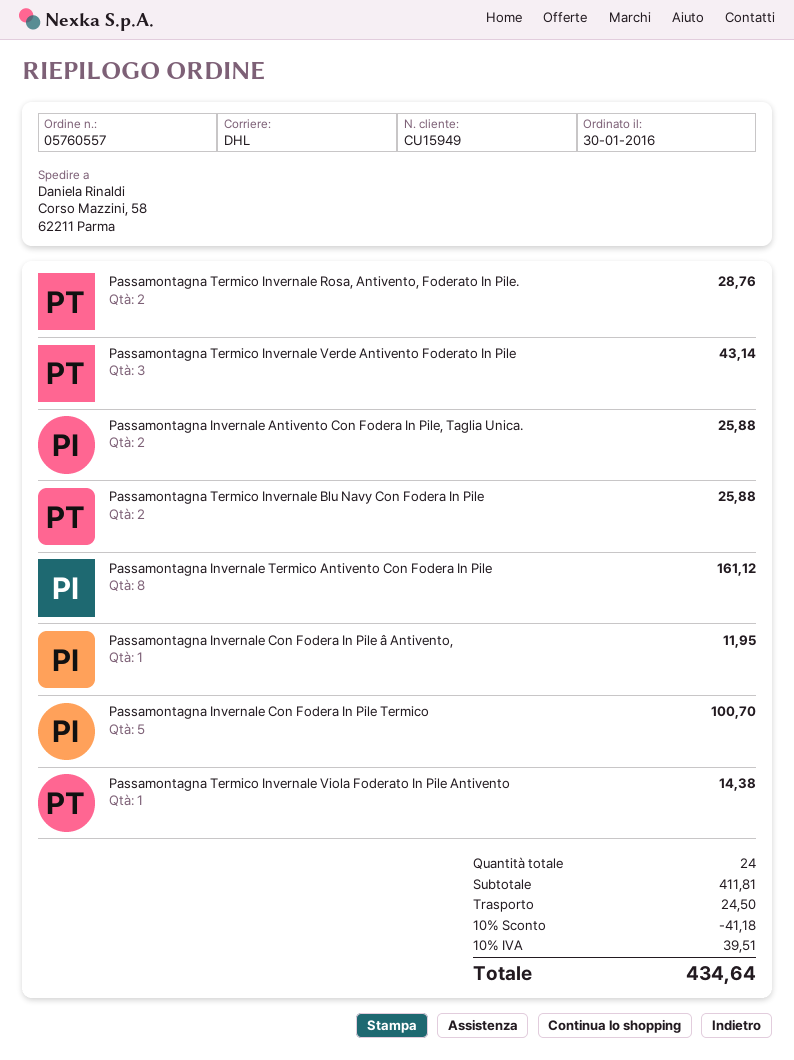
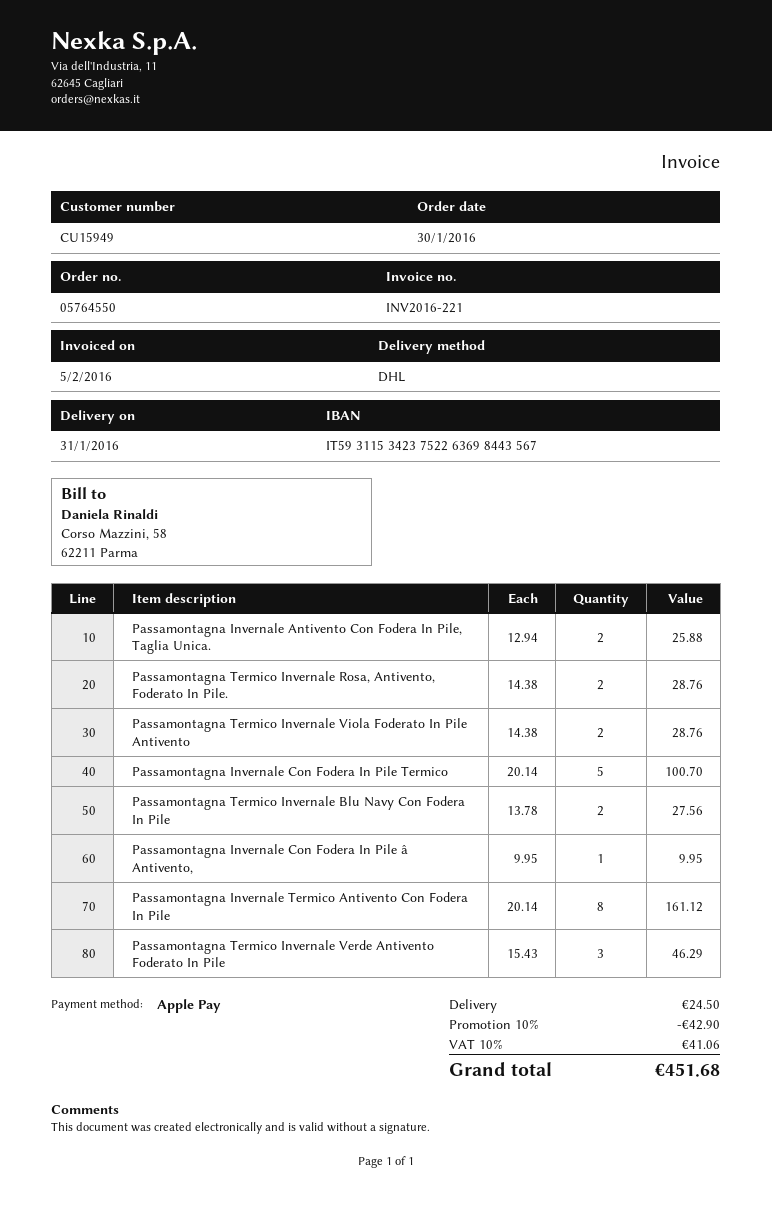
order number: 05760557 -> 05764550
Passamontagna Termico Invernale Verde Antivento Foderato In Pile: 3 for 43.14 -> 3 for 46.29
Passamontagna Termico Invernale Blu Navy Con Fodera In Pile: 2 for 25.88 -> 2 for 27.56
Passamontagna Invernale Con Fodera In Pile â Antivento,: 1 for 11.95 -> 1 for 9.95
Passamontagna Termico Invernale Viola Foderato In Pile Antivento: 1 for 14.38 -> 2 for 28.76
discount: 10% = 41.18 -> 10% = 42.90
tax: 10% = 39.51 -> 10% = 41.06
total: 434.64 -> 451.68

